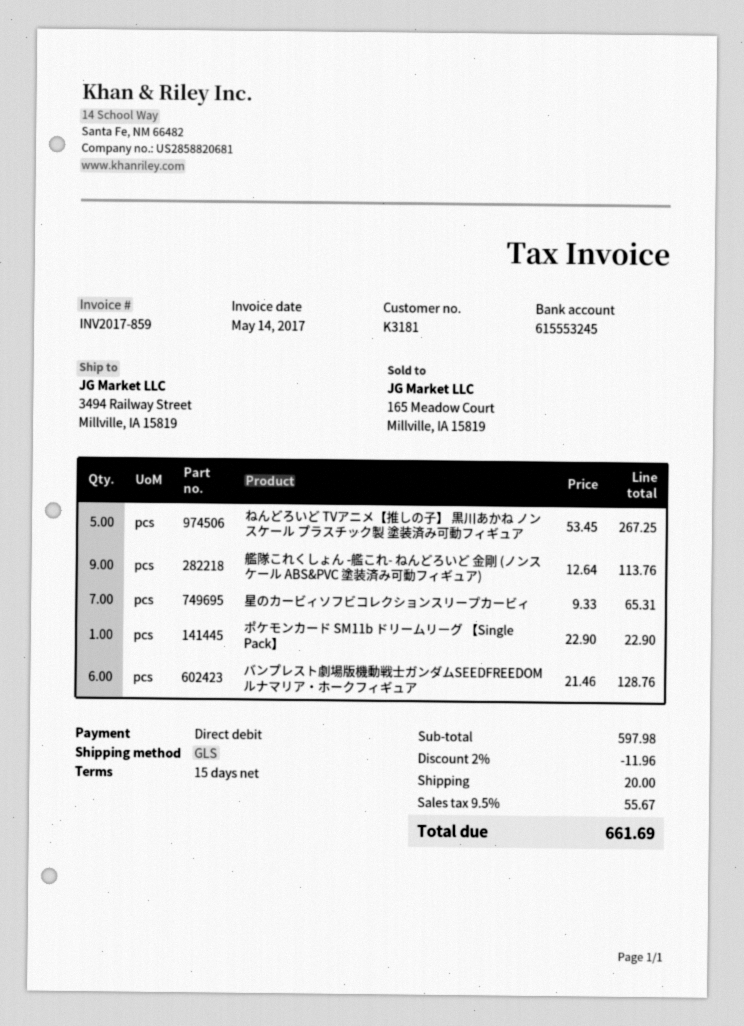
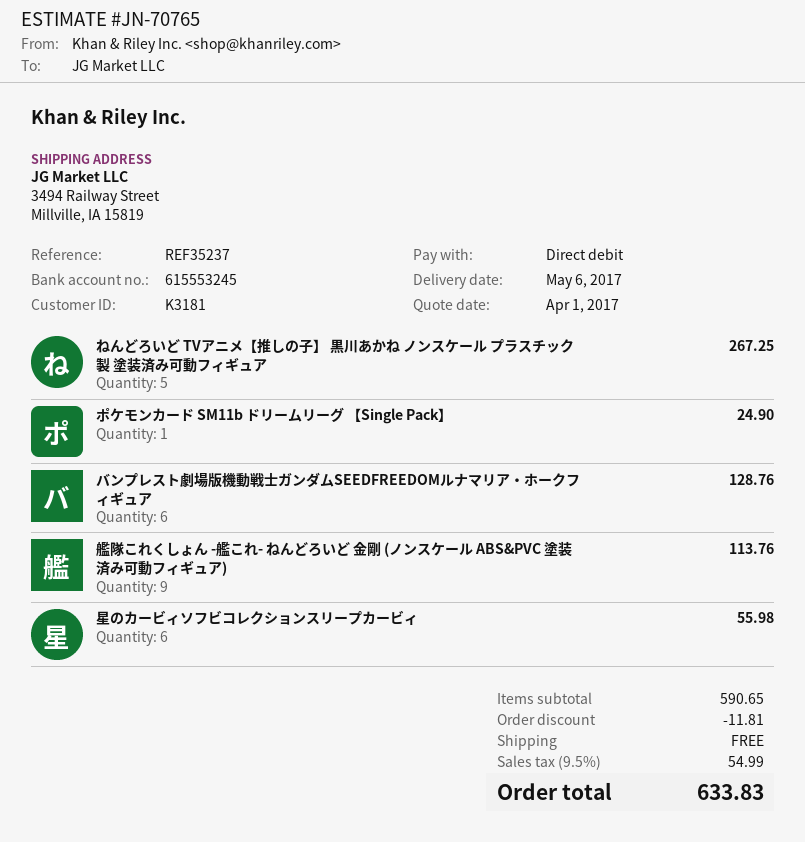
星のカービィソフビコレクションスリープカービィ: 7 for 65.31 -> 6 for 55.98
ポケモンカード SM11b ドリームリーグ 【Single Pack】: 1 for 22.90 -> 1 for 24.90
subtotal: 597.98 -> 590.65
discount: 11.96 -> 11.81
shipping: 20.00 -> 0.00
tax: 9.5% = 55.67 -> 9.5% = 54.99
total: 661.69 -> 633.83

